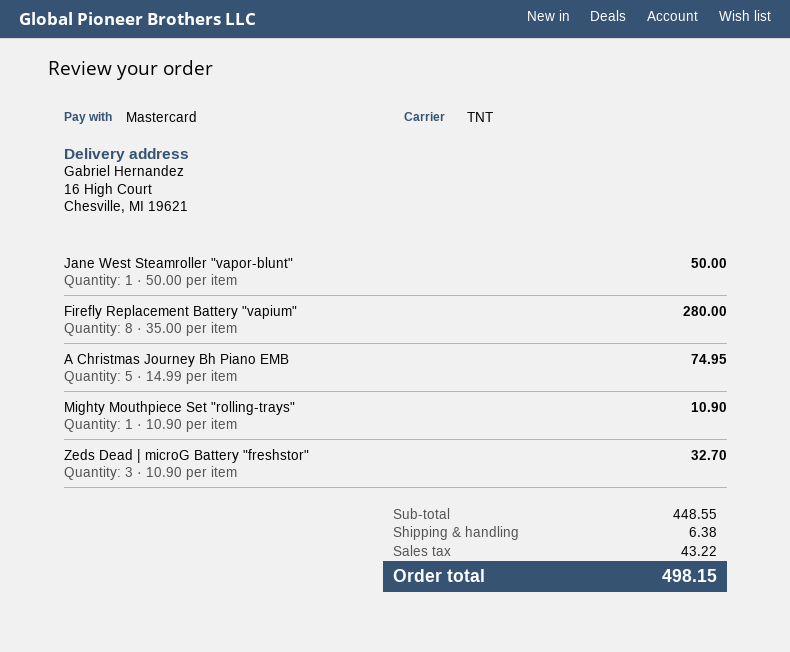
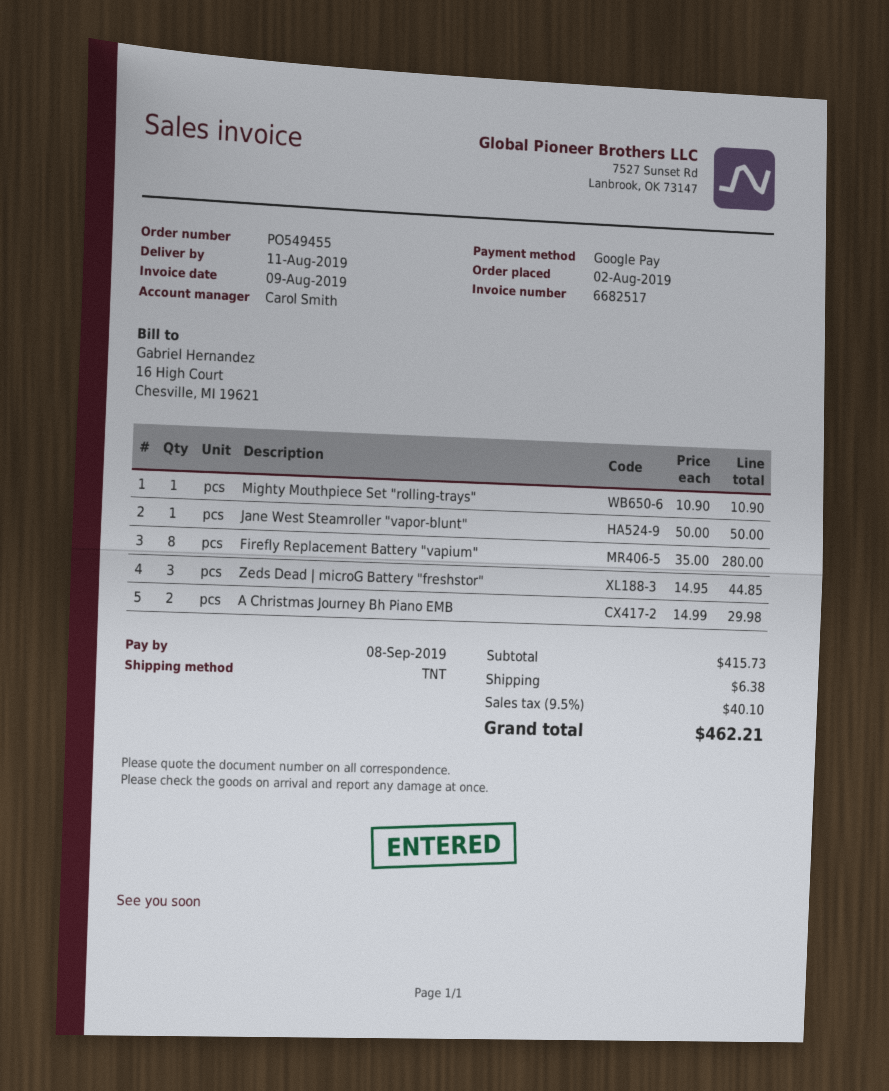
payment method: Mastercard -> Google Pay
A Christmas Journey Bh Piano EMB: 5 x 14.99 = 74.95 -> 2 x 14.99 = 29.98
Zeds Dead | microG Battery "freshstor": 3 x 10.90 = 32.70 -> 3 x 14.95 = 44.85
subtotal: 448.55 -> 415.73
tax: 43.22 -> 40.10
total: 498.15 -> 462.21

